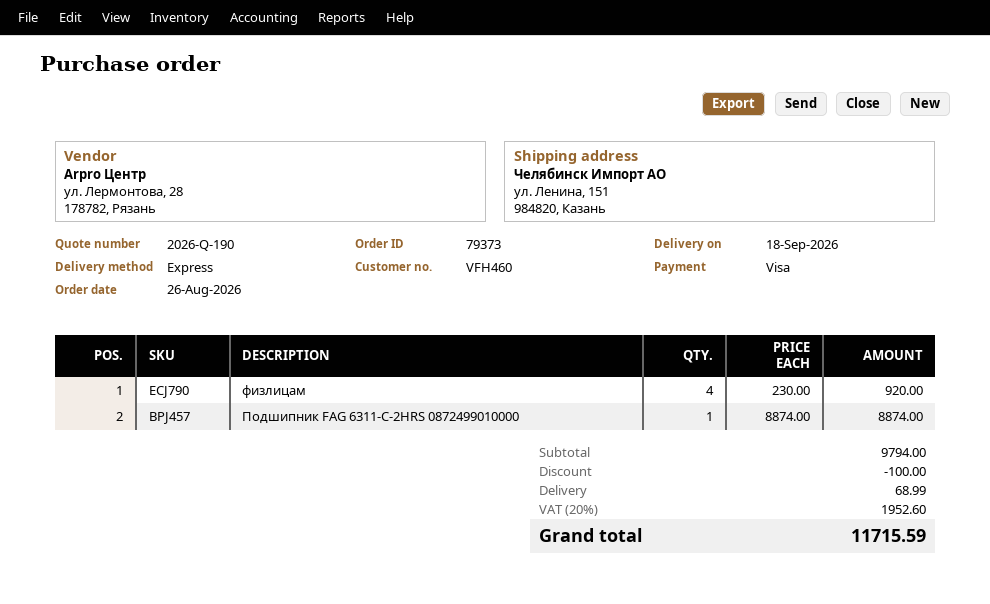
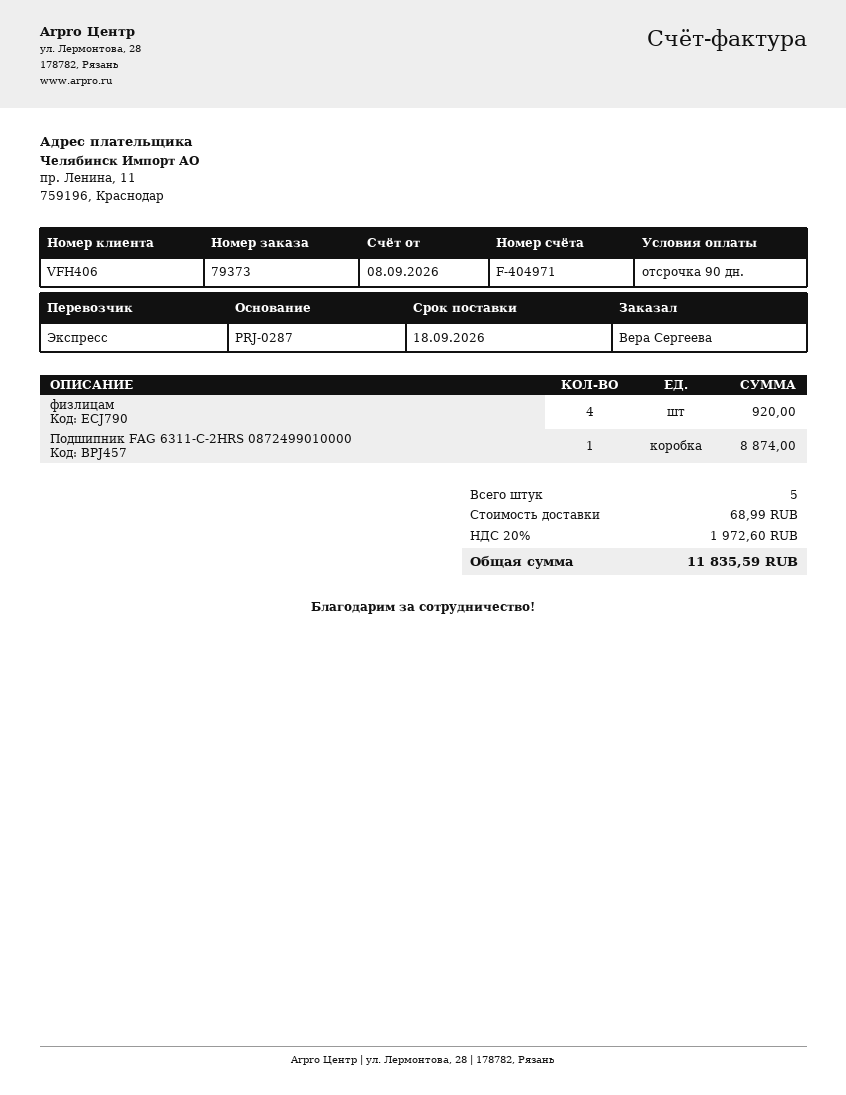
customer number: VFH460 -> VFH406
discount: 100.00 -> none
tax: 20% = 1952.60 -> 20% = 1972.60
total: 11715.59 -> 11835.59

